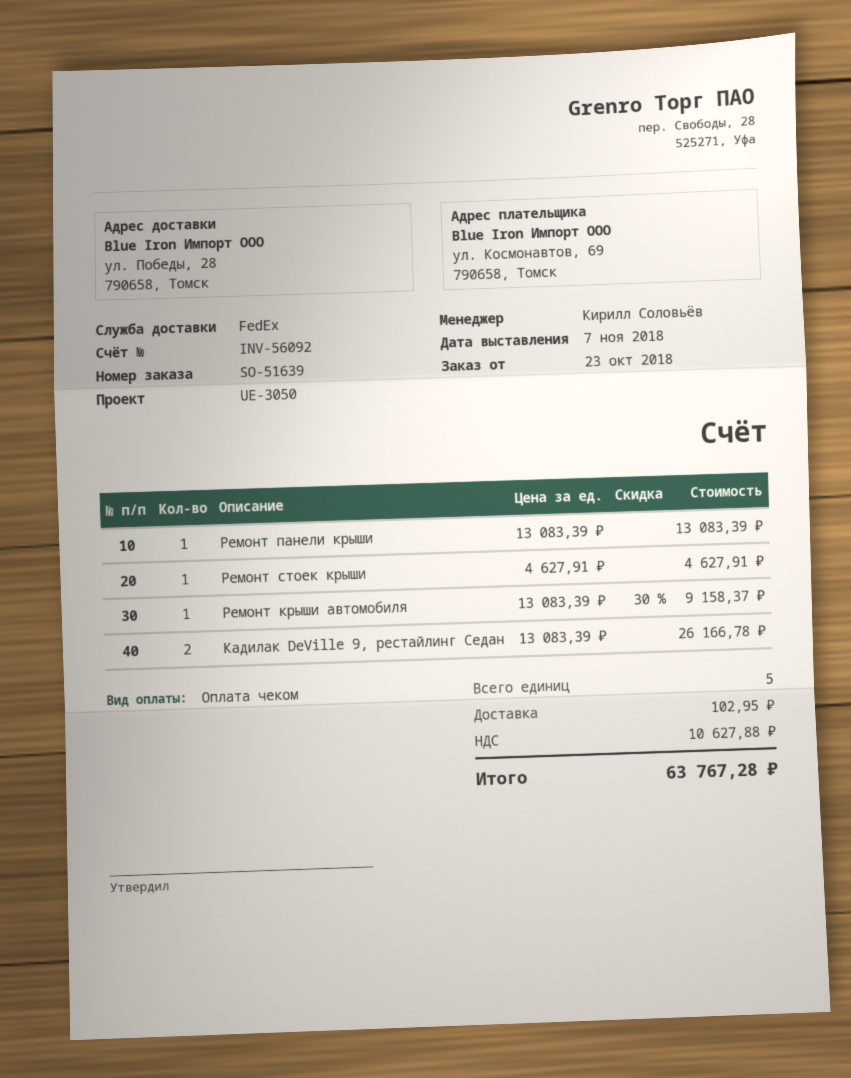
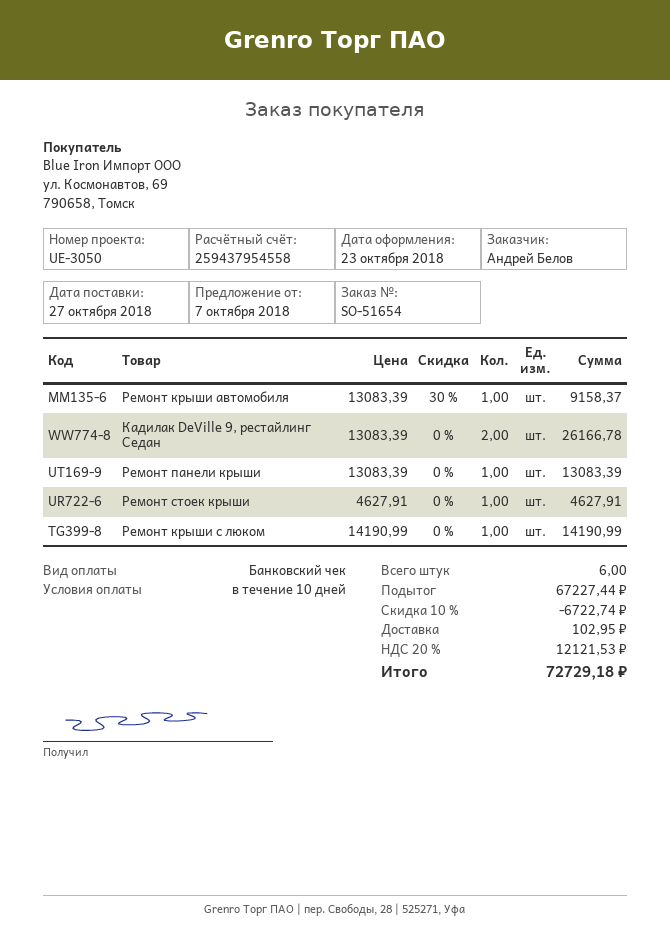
order number: SO-51639 -> SO-51654
Ремонт крыши с люком: none -> 1 x 14190.99 = 14190.99
total quantity: 5 -> 6
discount: none -> 10% = 6722.74
tax: 10627.88 -> 12121.53
total: 63767.28 -> 72729.18

